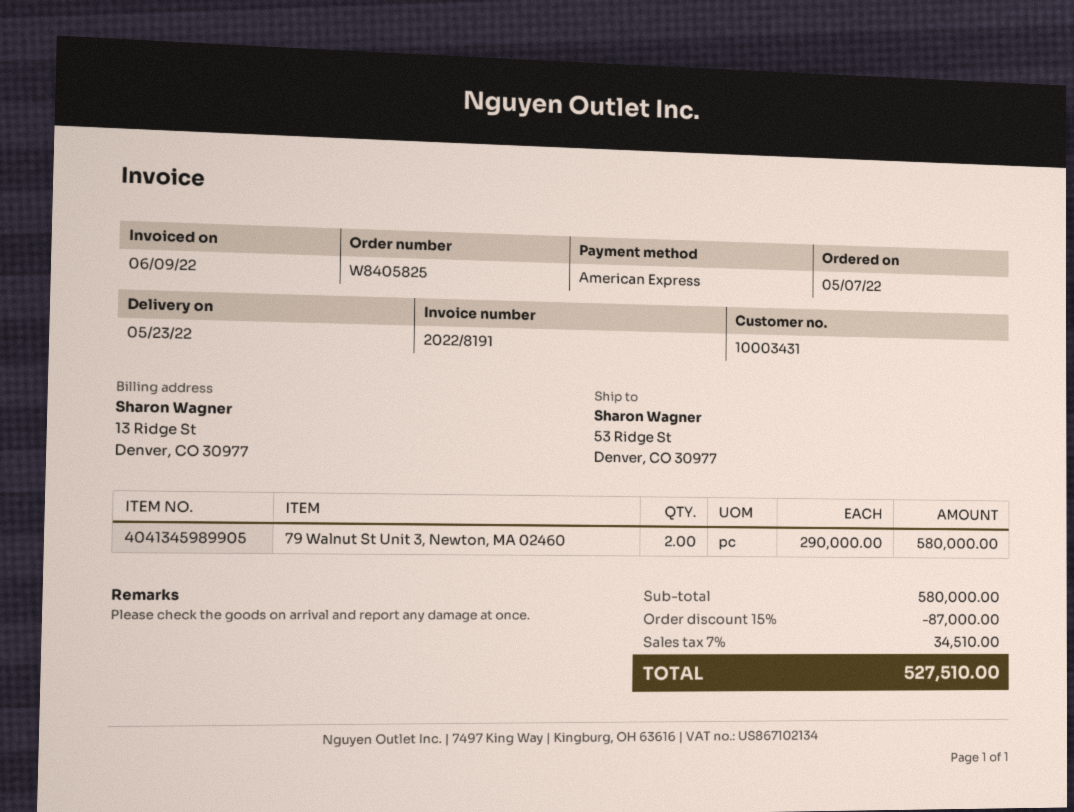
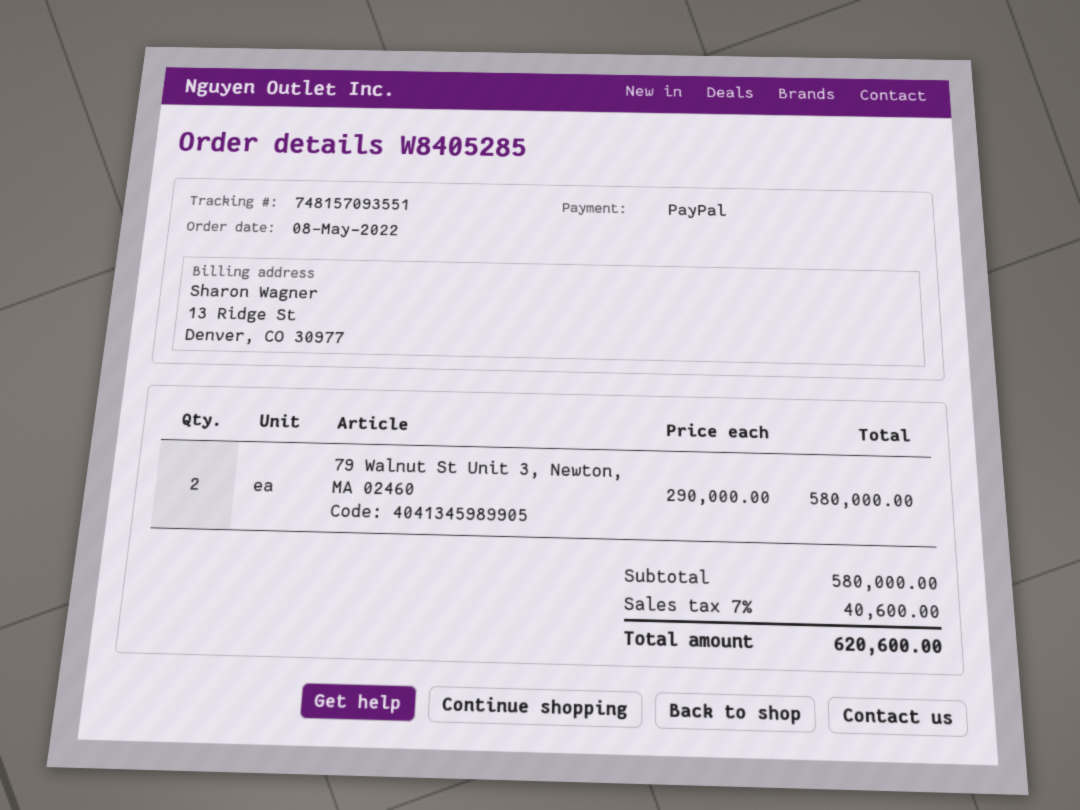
order number: W8405825 -> W8405285
order date: 2022-05-07 -> 2022-05-08
payment method: American Express -> PayPal
discount: 15% = 87000.00 -> none
tax: 7% = 34510.00 -> 7% = 40600.00
total: 527510.00 -> 620600.00

